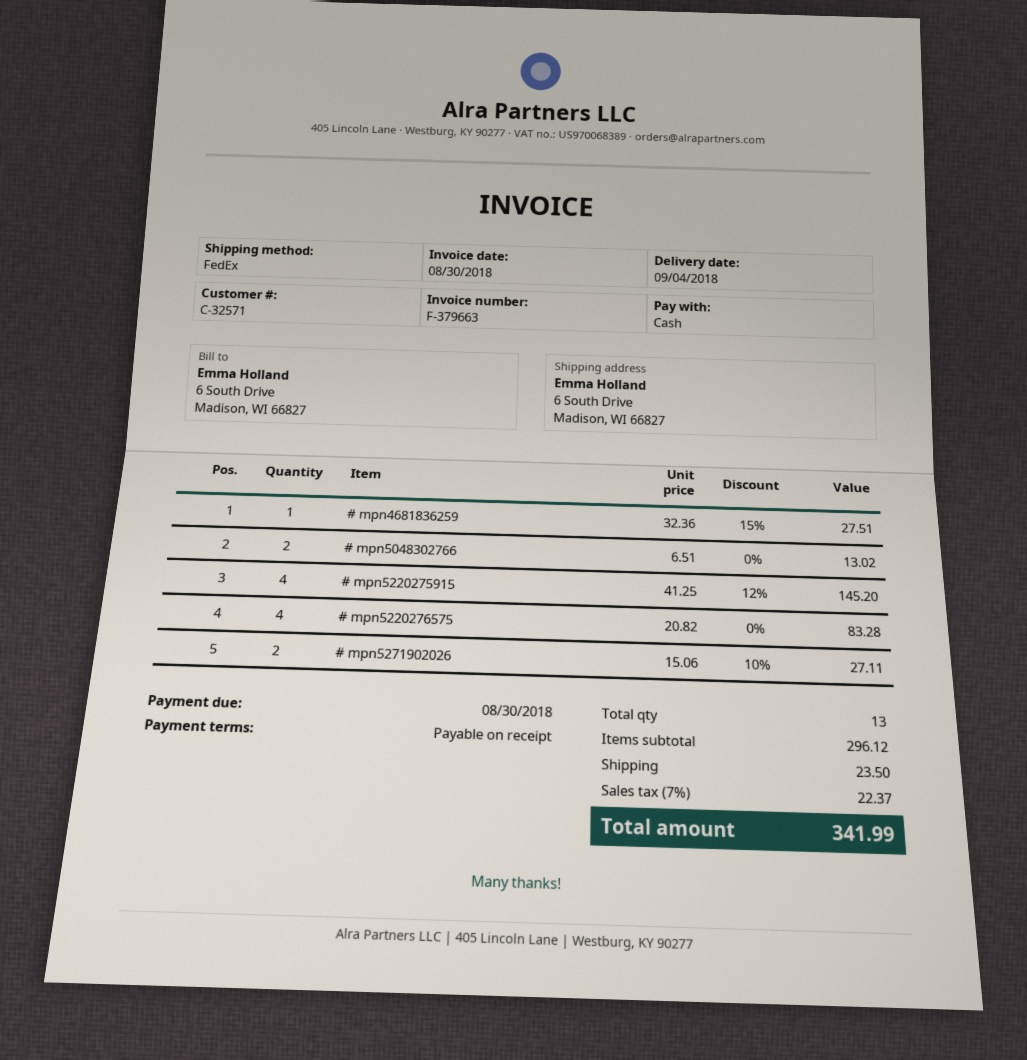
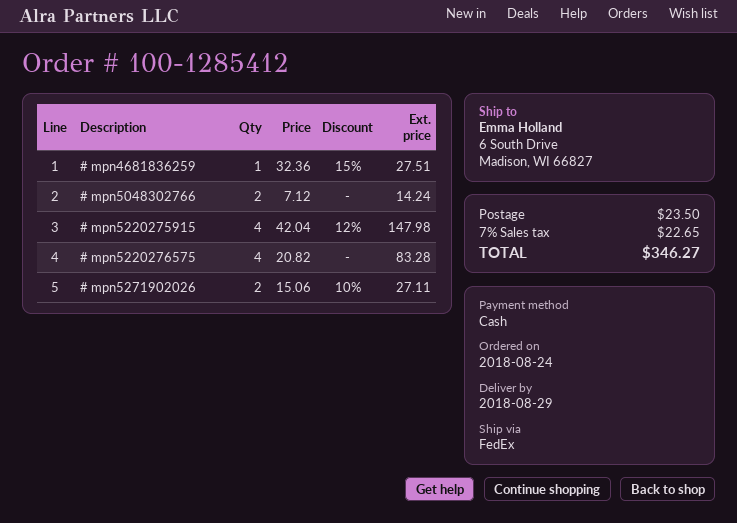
delivery date: 2018-09-04 -> 2018-08-29
# mpn5048302766: 2 x 6.51 = 13.02 -> 2 x 7.12 = 14.24
# mpn5220275915: 4 x 41.25 - 12% = 145.20 -> 4 x 42.04 - 12% = 147.98
tax: 7% = 22.37 -> 7% = 22.65
total: 341.99 -> 346.27

